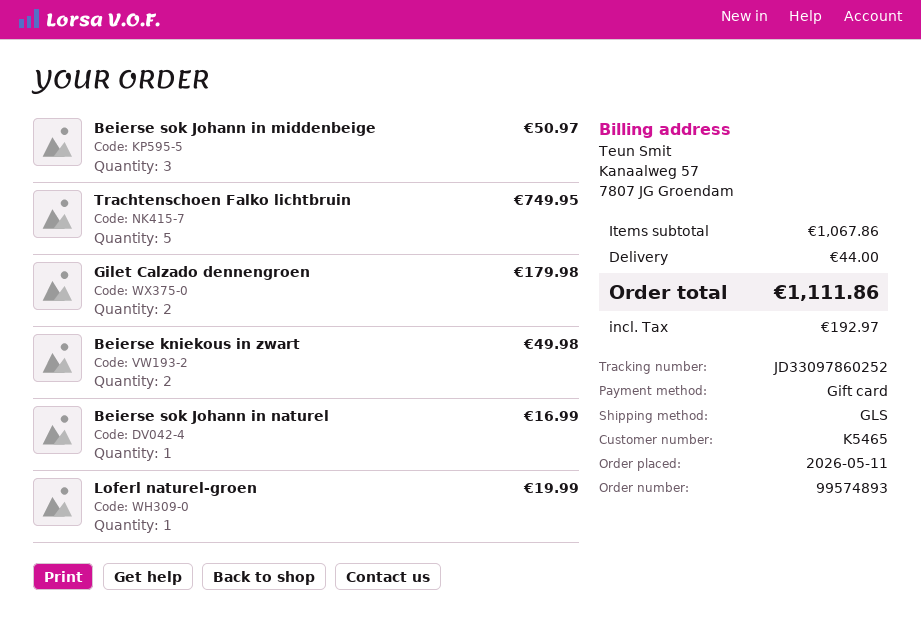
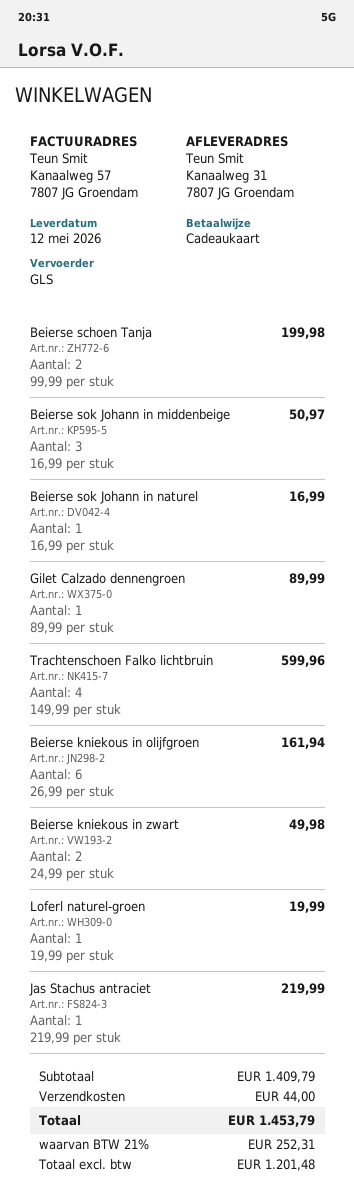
Trachtenschoen Falko lichtbruin: 5 for 749.95 -> 4 for 599.96
Gilet Calzado dennengroen: 2 for 179.98 -> 1 for 89.99
Beierse schoen Tanja: none -> 2 for 199.98
Beierse kniekous in olijfgroen: none -> 6 for 161.94
Jas Stachus antraciet: none -> 1 for 219.99
subtotal: 1067.86 -> 1409.79
tax: 192.97 -> 252.31
total: 1111.86 -> 1453.79

